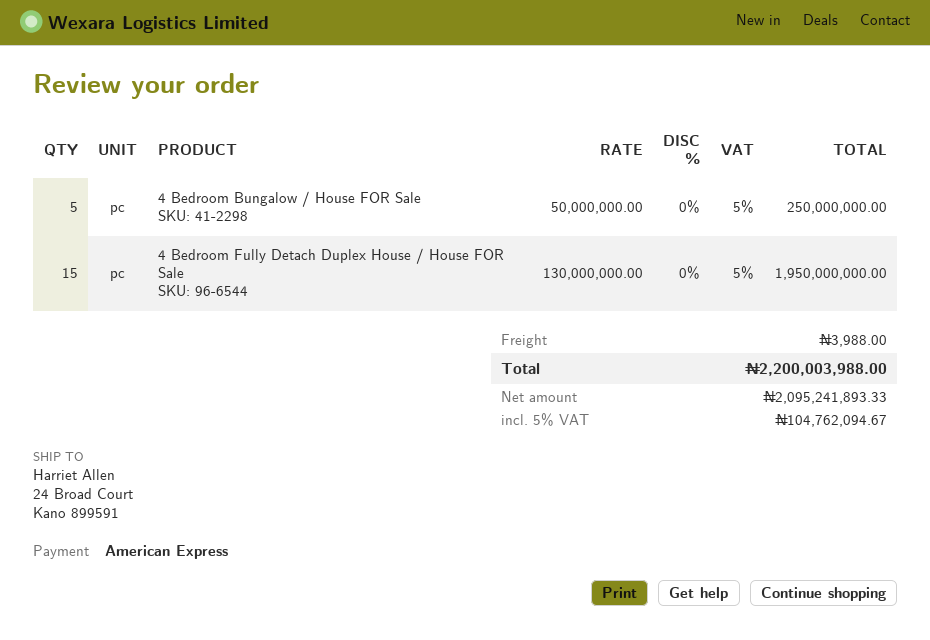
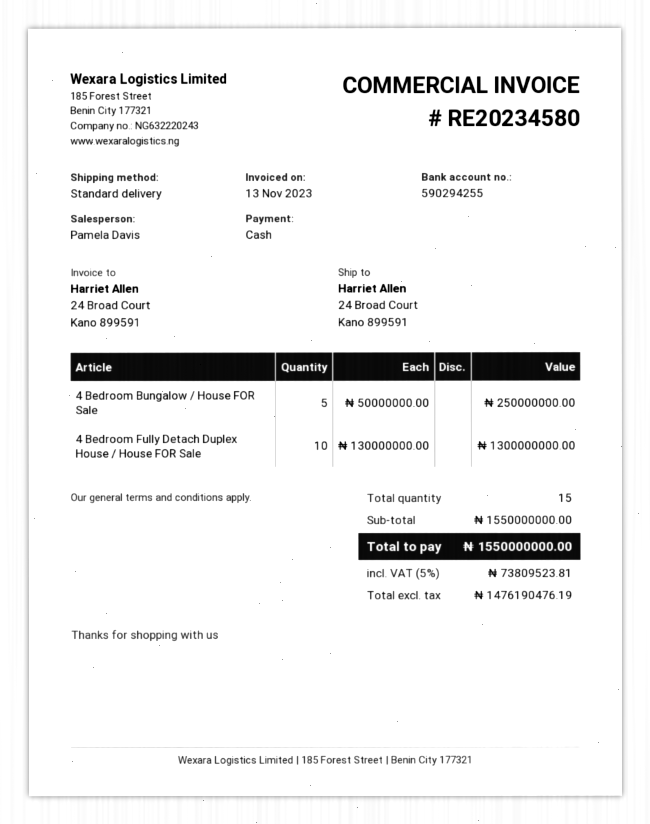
payment method: American Express -> cash
4 Bedroom Fully Detach Duplex House / House FOR Sale: 15 x 130000000.00 = 1950000000.00 -> 10 x 130000000.00 = 1300000000.00
shipping: 3988.00 -> none
net: 2095241893.33 -> 1476190476.19
tax: 5% = 104762094.67 -> 5% = 73809523.81
total: 2200003988.00 -> 1550000000.00

